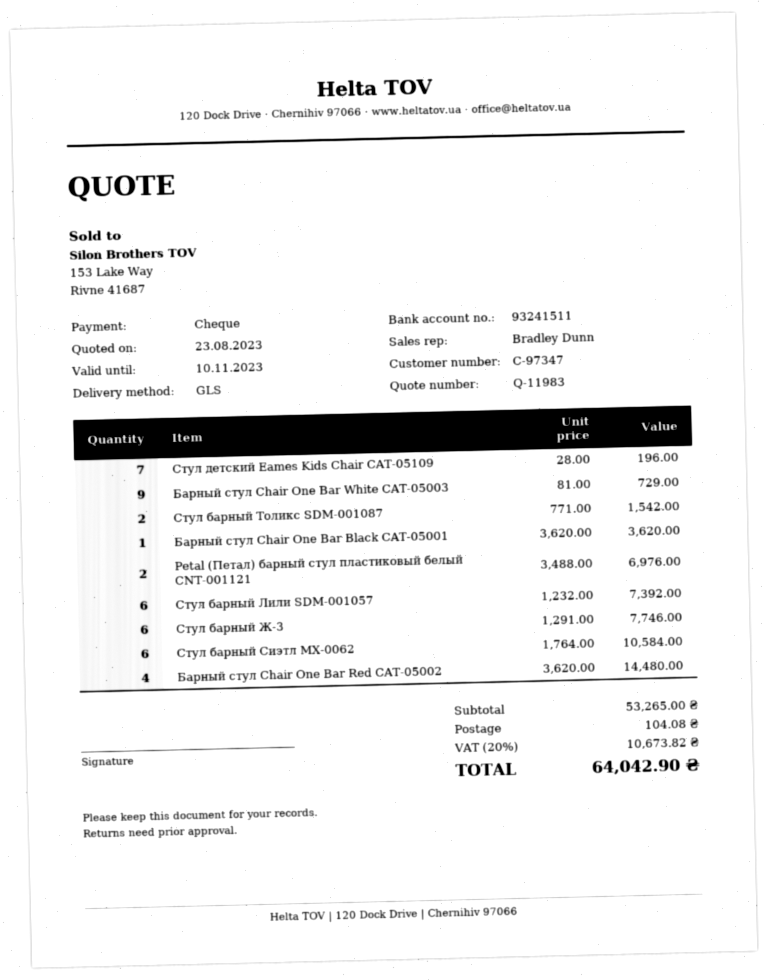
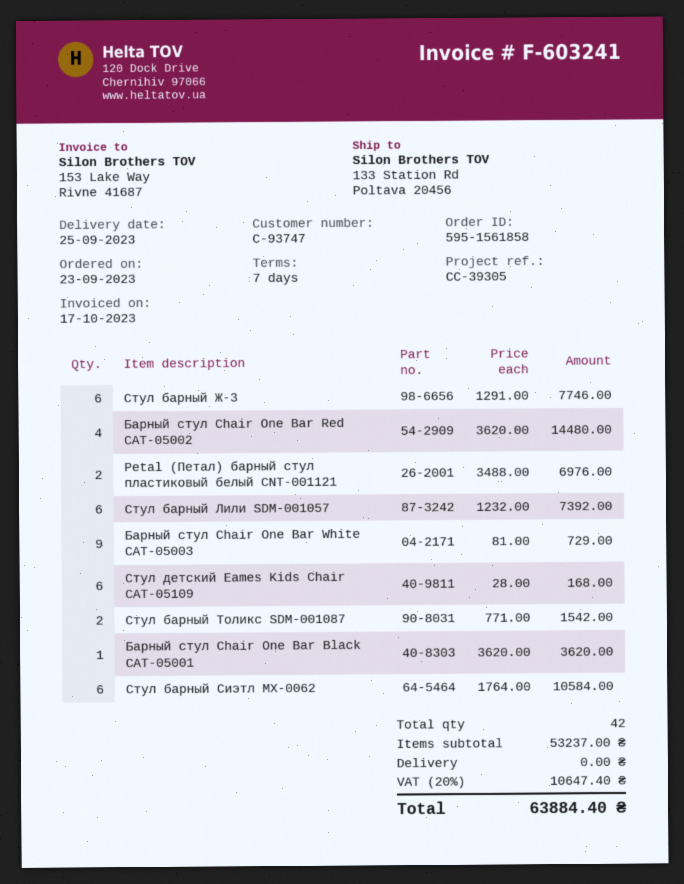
customer number: C-97347 -> C-93747
Стул детский Eames Kids Chair CAT-05109: 7 x 28.00 = 196.00 -> 6 x 28.00 = 168.00
subtotal: 53265.00 -> 53237.00
shipping: 104.08 -> 0.00
tax: 20% = 10673.82 -> 20% = 10647.40
total: 64042.90 -> 63884.40

